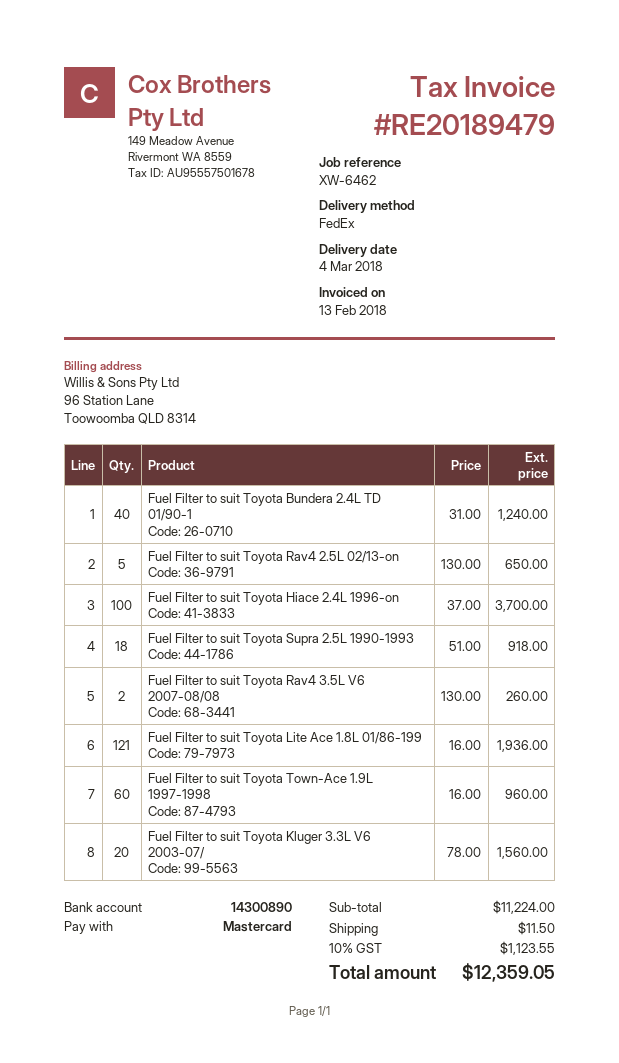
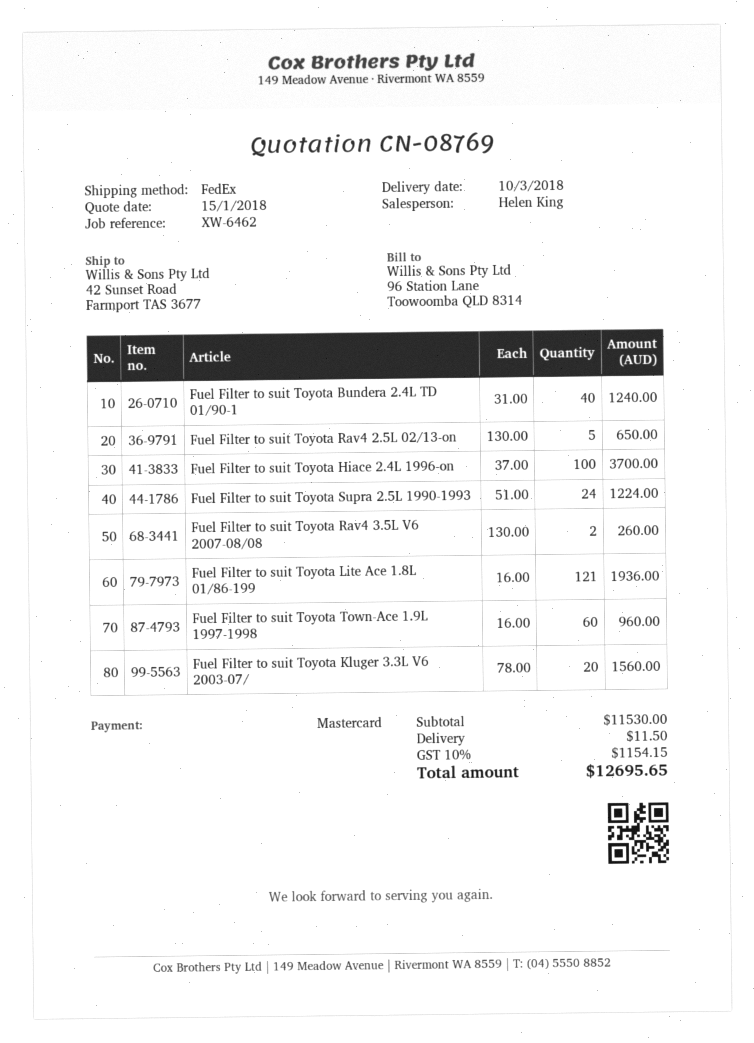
delivery date: 2018-03-04 -> 2018-03-10
Fuel Filter to suit Toyota Supra 2.5L 1990-1993: 18 x 51.00 = 918.00 -> 24 x 51.00 = 1224.00
subtotal: 11224.00 -> 11530.00
tax: 10% = 1123.55 -> 10% = 1154.15
total: 12359.05 -> 12695.65

